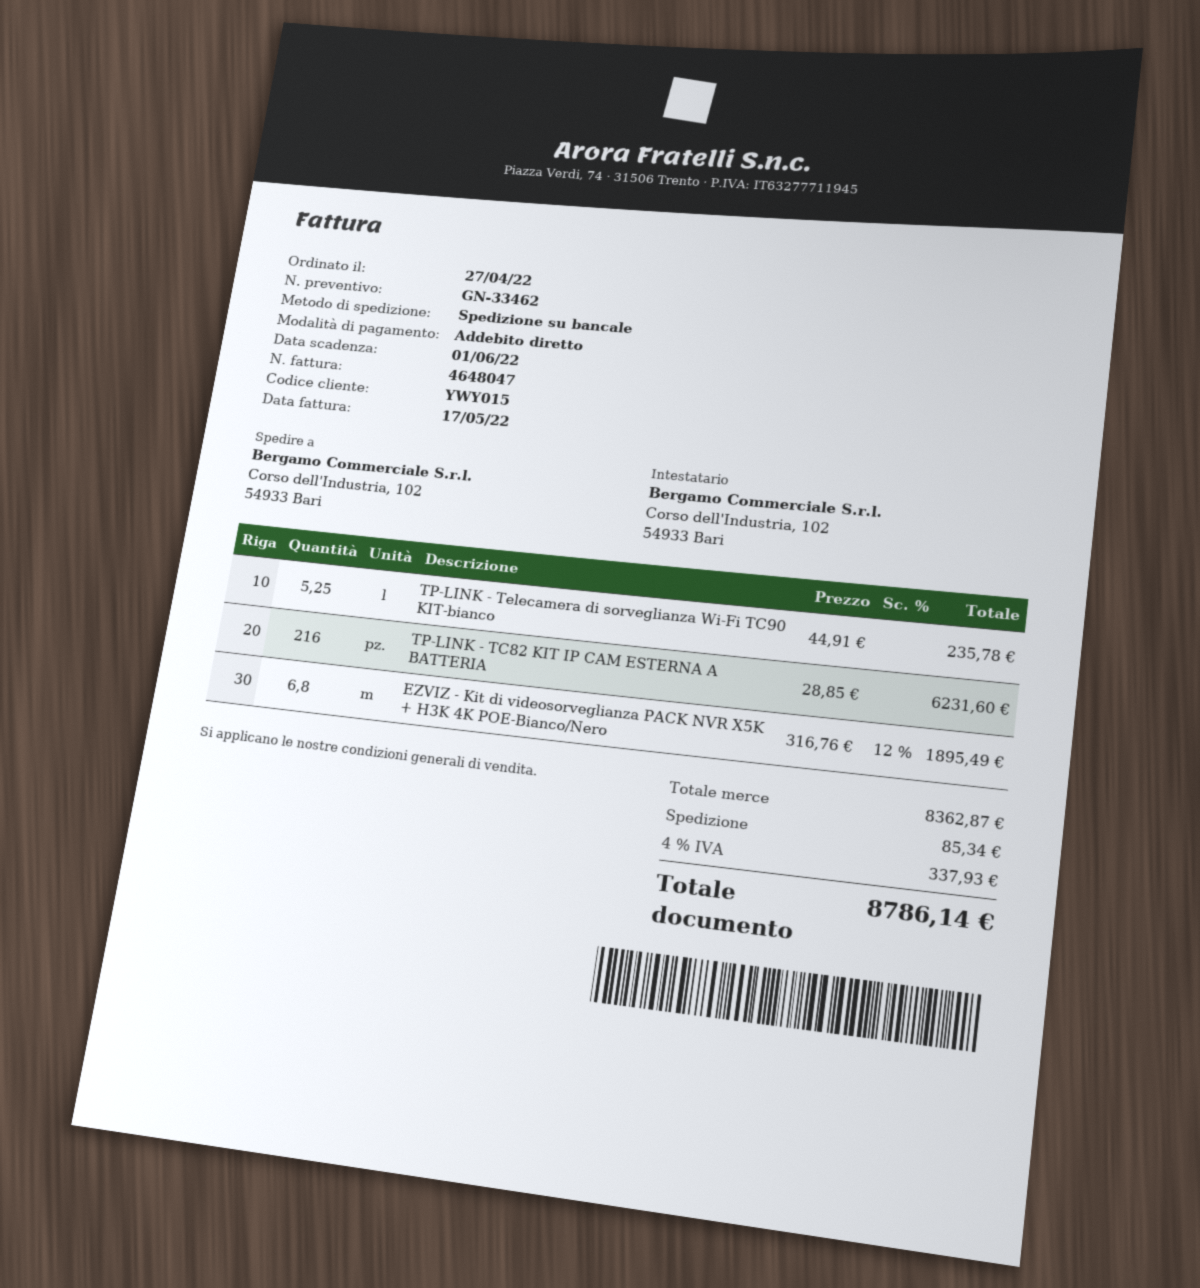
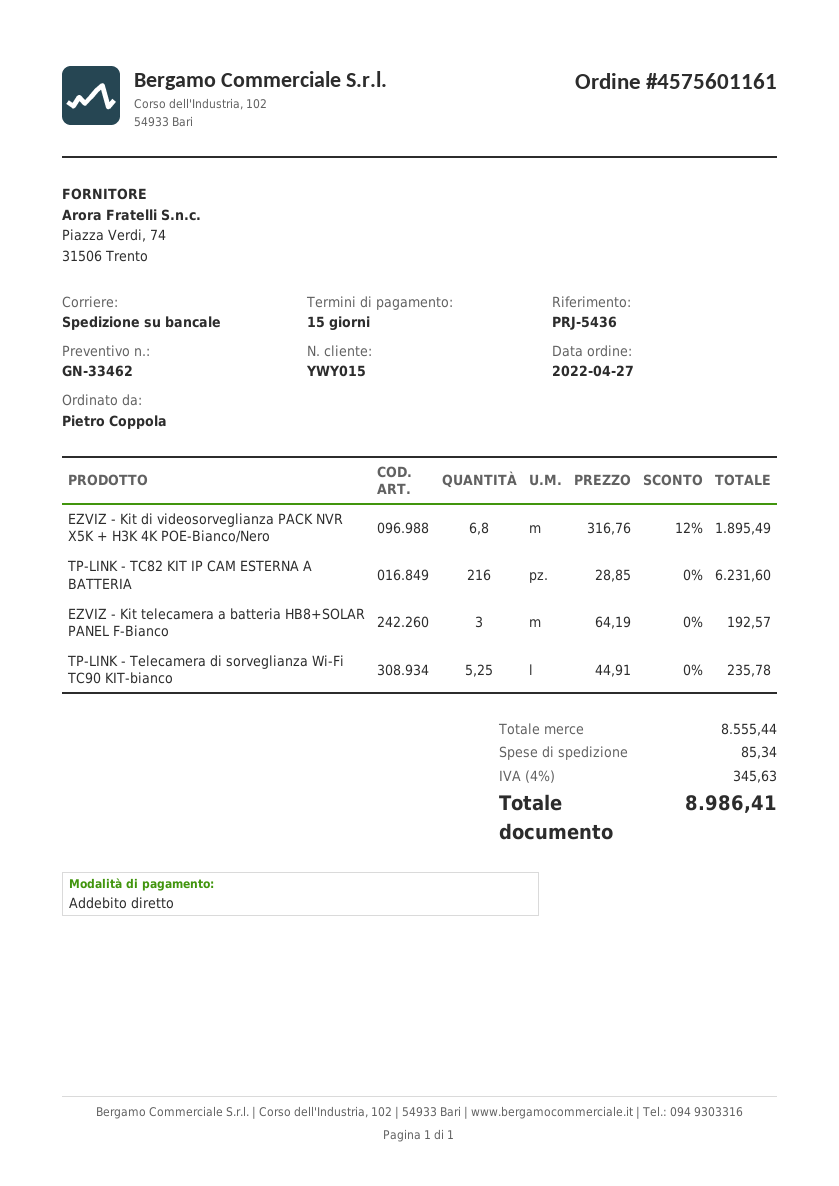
EZVIZ - Kit telecamera a batteria HB8+SOLAR PANEL F-Bianco: none -> 3 x 64.19 = 192.57
subtotal: 8362.87 -> 8555.44
tax: 4% = 337.93 -> 4% = 345.63
total: 8786.14 -> 8986.41

